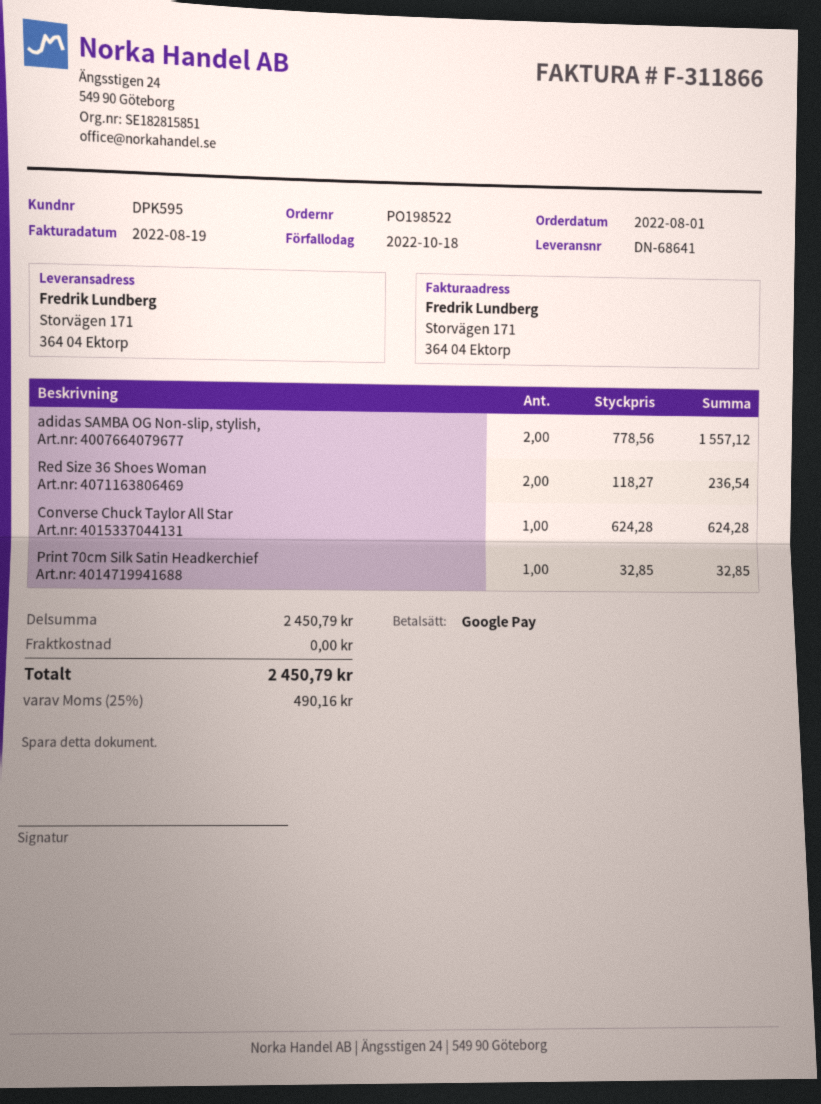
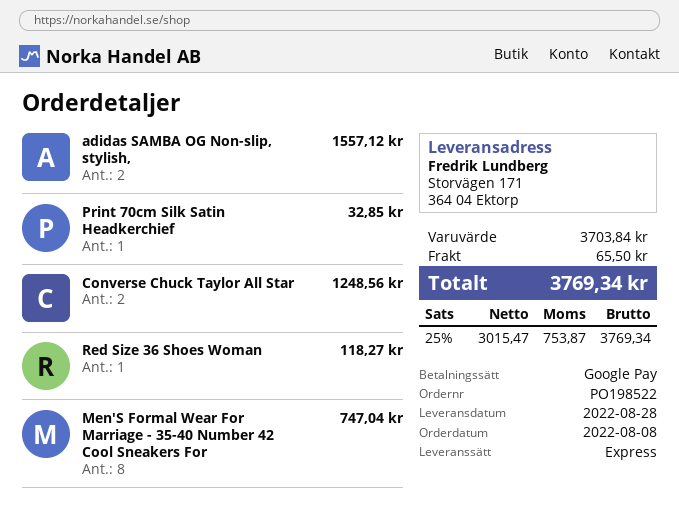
order date: 2022-08-01 -> 2022-08-08
Red Size 36 Shoes Woman: 2 for 236.54 -> 1 for 118.27
Converse Chuck Taylor All Star: 1 for 624.28 -> 2 for 1248.56
Men'S Formal Wear For Marriage - 35-40 Number 42 Cool Sneakers For: none -> 8 for 747.04
subtotal: 2450.79 -> 3703.84
shipping: 0.00 -> 65.50
tax: 25% = 490.16 -> 25% = 753.87
total: 2450.79 -> 3769.34

